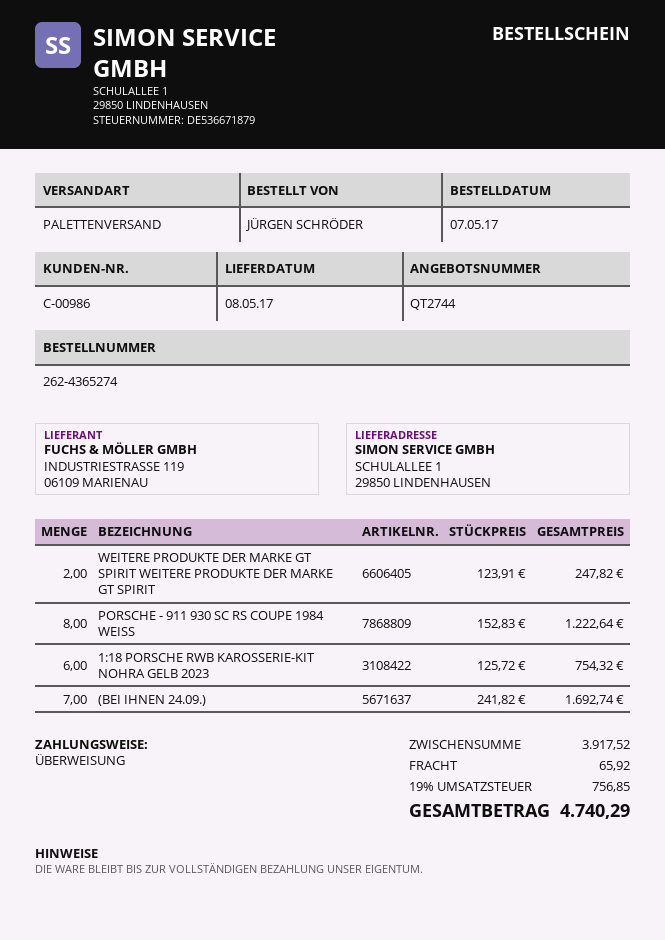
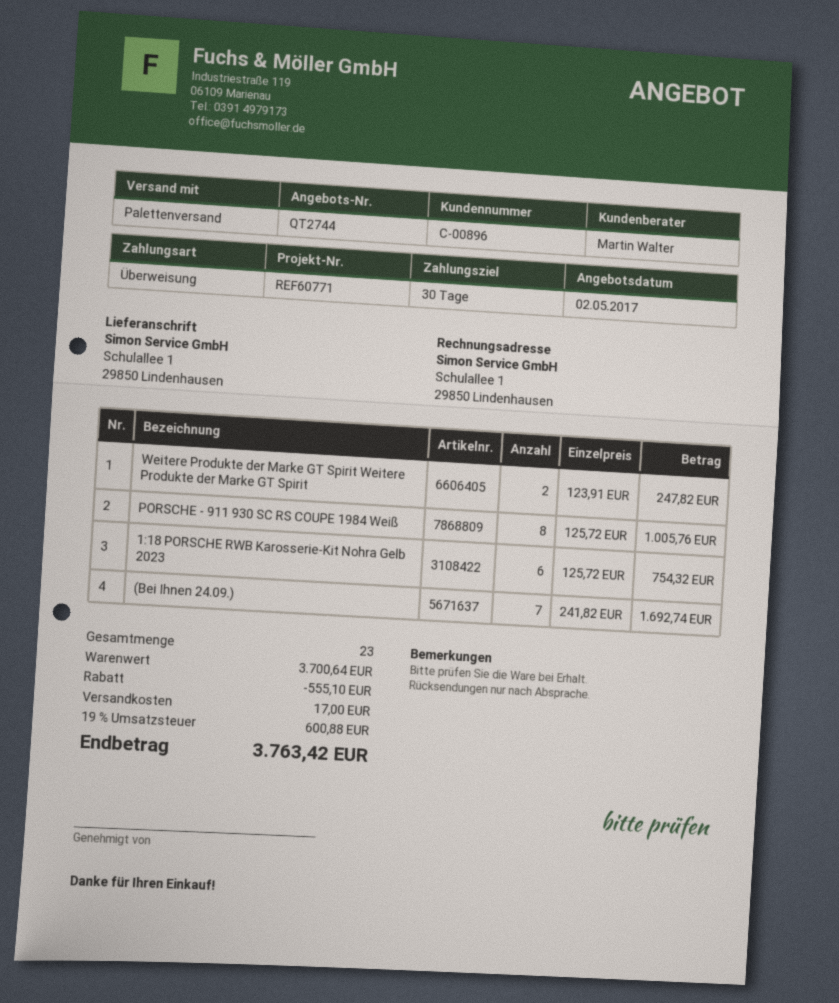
customer number: C-00986 -> C-00896
PORSCHE - 911 930 SC RS COUPE 1984 WEISS: 8 x 152.83 = 1222.64 -> 8 x 125.72 = 1005.76
subtotal: 3917.52 -> 3700.64
discount: none -> 555.10
shipping: 65.92 -> 17.00
tax: 19% = 756.85 -> 19% = 600.88
total: 4740.29 -> 3763.42

